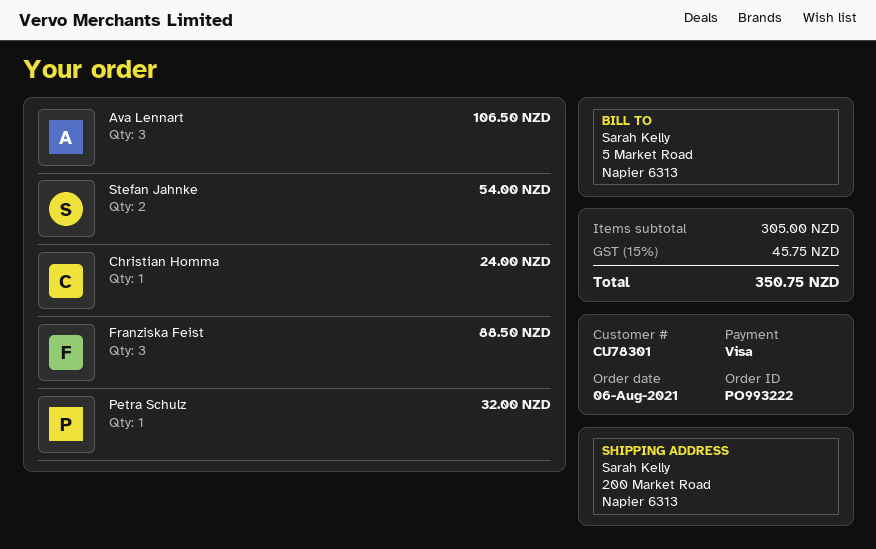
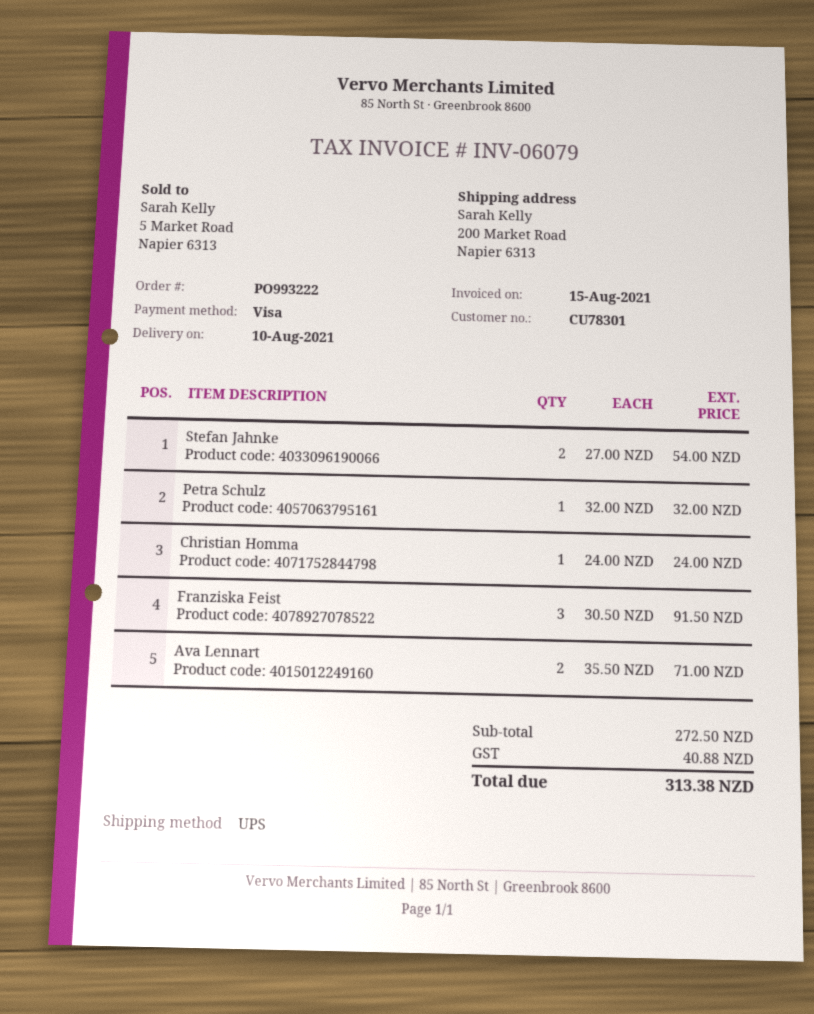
Ava Lennart: 3 for 106.50 -> 2 for 71.00
Franziska Feist: 3 for 88.50 -> 3 for 91.50
subtotal: 305.00 -> 272.50
tax: 45.75 -> 40.88
total: 350.75 -> 313.38

